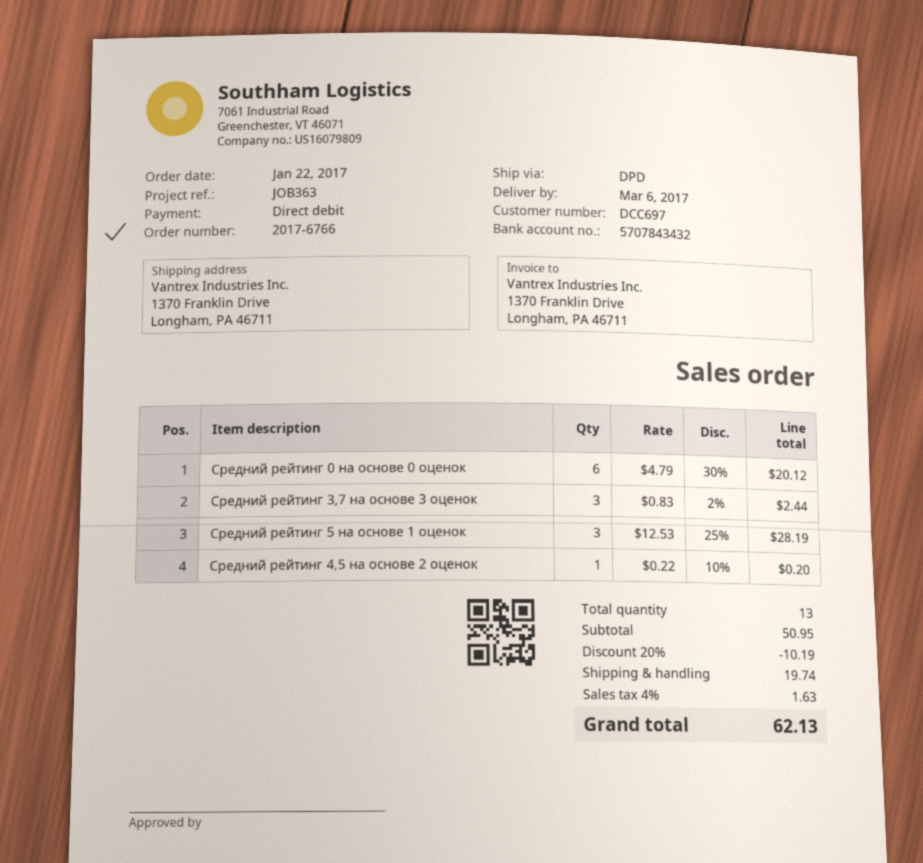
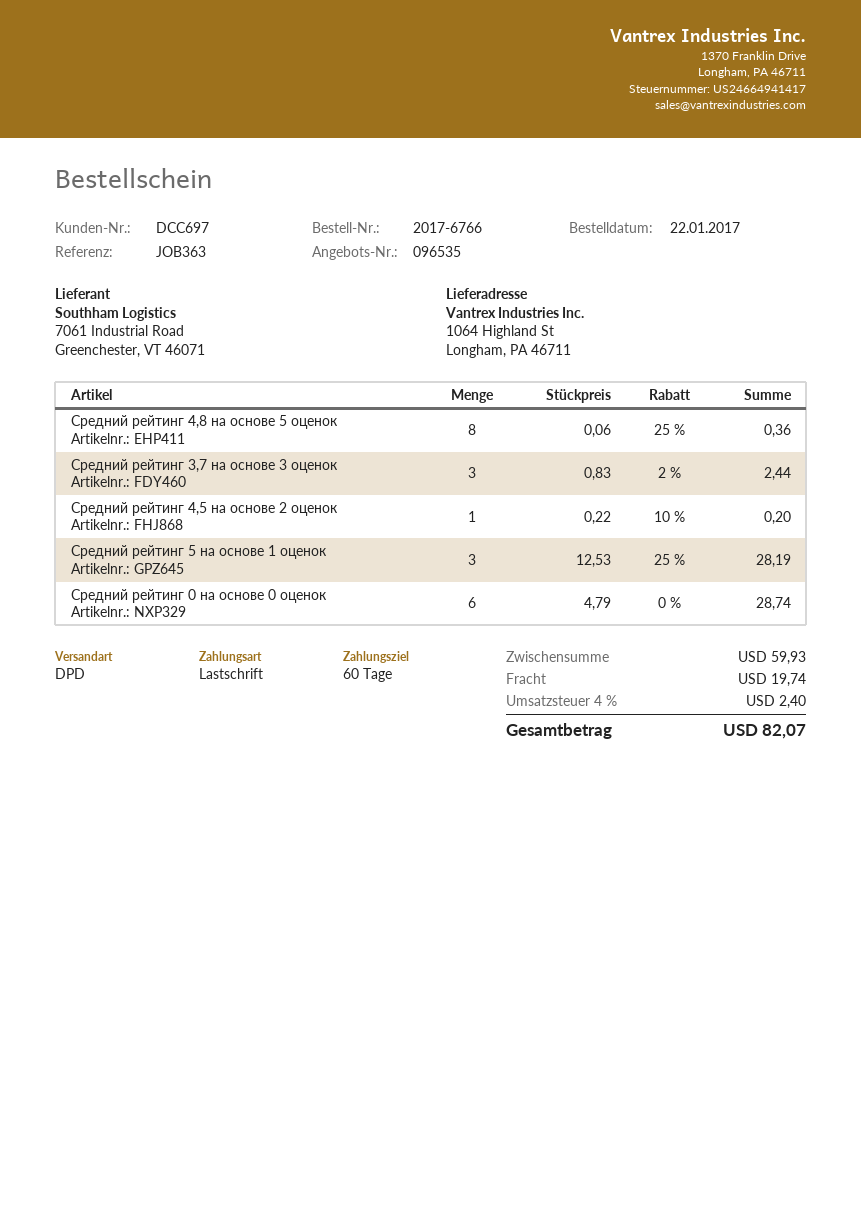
ship to: 1370 Franklin Drive, Longham, PA 46711 -> 1064 Highland St, Longham, PA 46711
Средний рейтинг 0 на основе 0 оценок: 6 x 4.79 - 30% = 20.12 -> 6 x 4.79 = 28.74
Средний рейтинг 4,8 на основе 5 оценок: none -> 8 x 0.06 - 25% = 0.36
subtotal: 50.95 -> 59.93
discount: 20% = 10.19 -> none
tax: 4% = 1.63 -> 4% = 2.40
total: 62.13 -> 82.07

